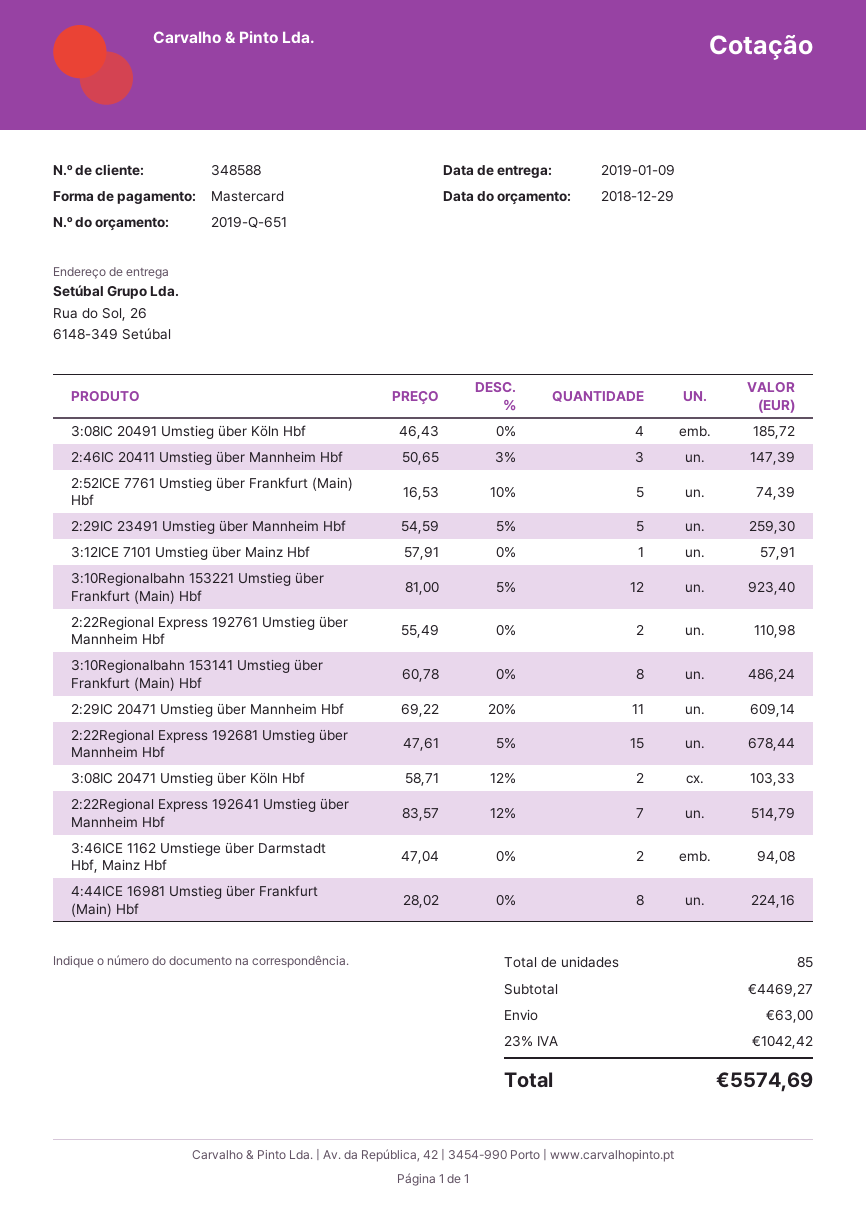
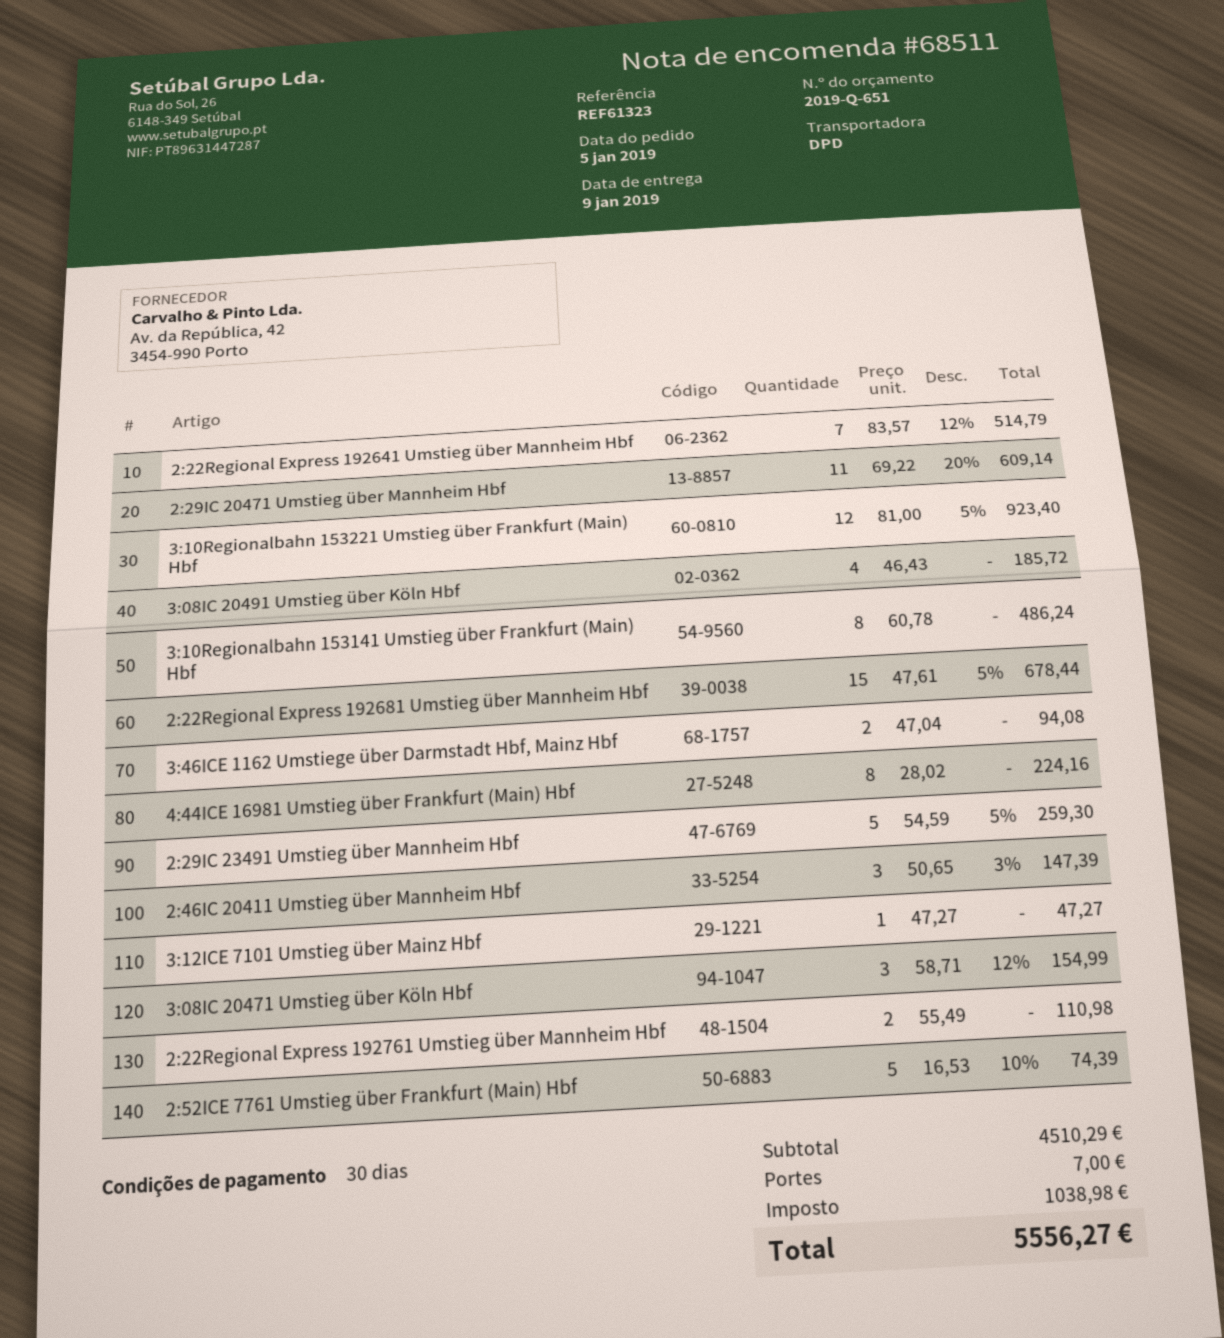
3:12ICE 7101 Umstieg über Mainz Hbf: 1 x 57.91 = 57.91 -> 1 x 47.27 = 47.27
3:08IC 20471 Umstieg über Köln Hbf: 2 x 58.71 - 12% = 103.33 -> 3 x 58.71 - 12% = 154.99
subtotal: 4469.27 -> 4510.29
shipping: 63.00 -> 7.00
tax: 1042.42 -> 1038.98
total: 5574.69 -> 5556.27

